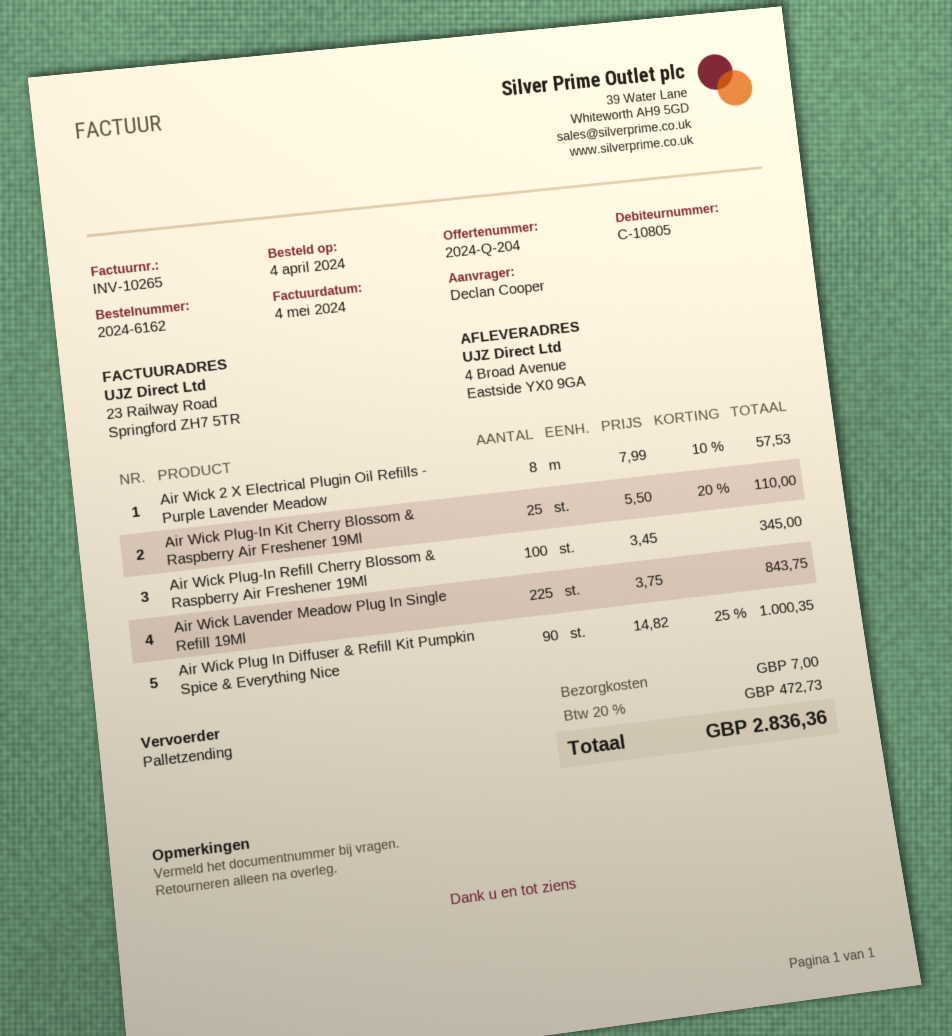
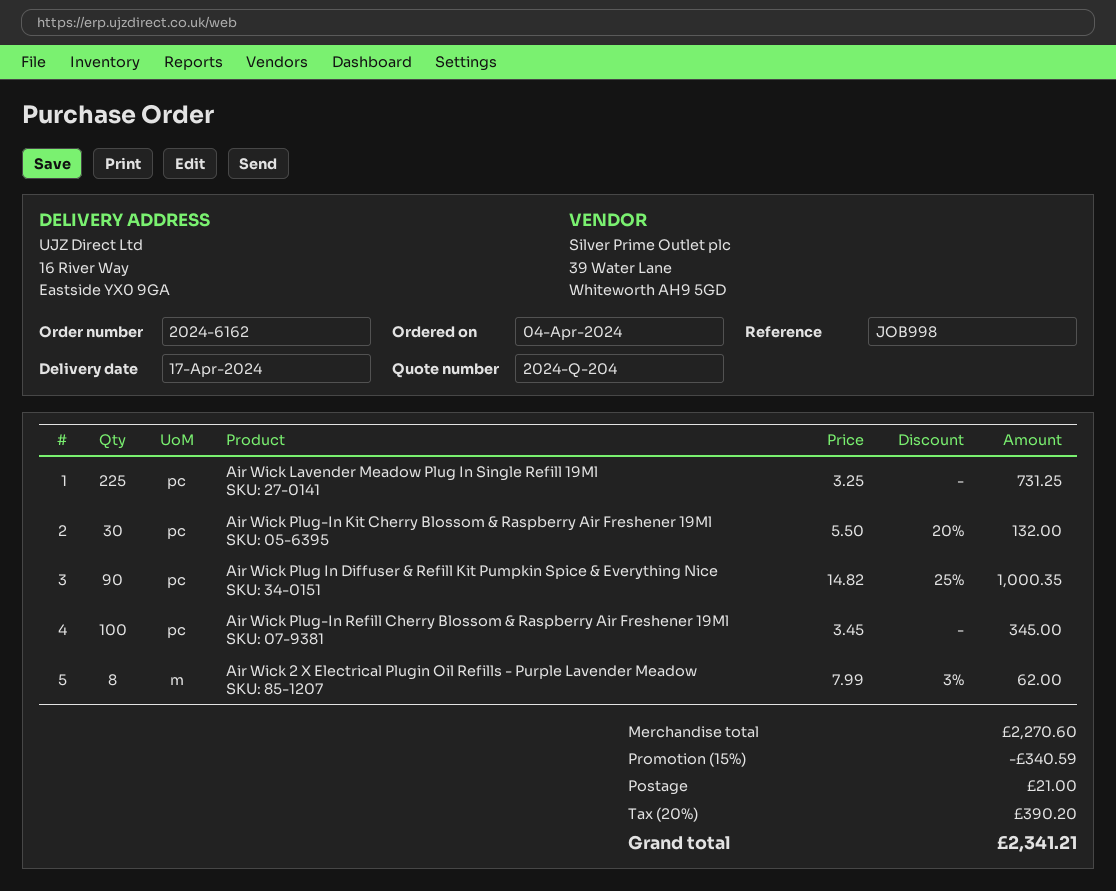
ship to: 4 Broad Avenue, Eastside YX0 9GA -> 16 River Way, Eastside YX0 9GA
Air Wick 2 X Electrical Plugin Oil Refills - Purple Lavender Meadow: 8 x 7.99 - 10% = 57.53 -> 8 x 7.99 - 3% = 62.00
Air Wick Plug-In Kit Cherry Blossom & Raspberry Air Freshener 19Ml: 25 x 5.50 - 20% = 110.00 -> 30 x 5.50 - 20% = 132.00
Air Wick Lavender Meadow Plug In Single Refill 19Ml: 225 x 3.75 = 843.75 -> 225 x 3.25 = 731.25
discount: none -> 15% = 340.59
shipping: 7.00 -> 21.00
tax: 20% = 472.73 -> 20% = 390.20
total: 2836.36 -> 2341.21

